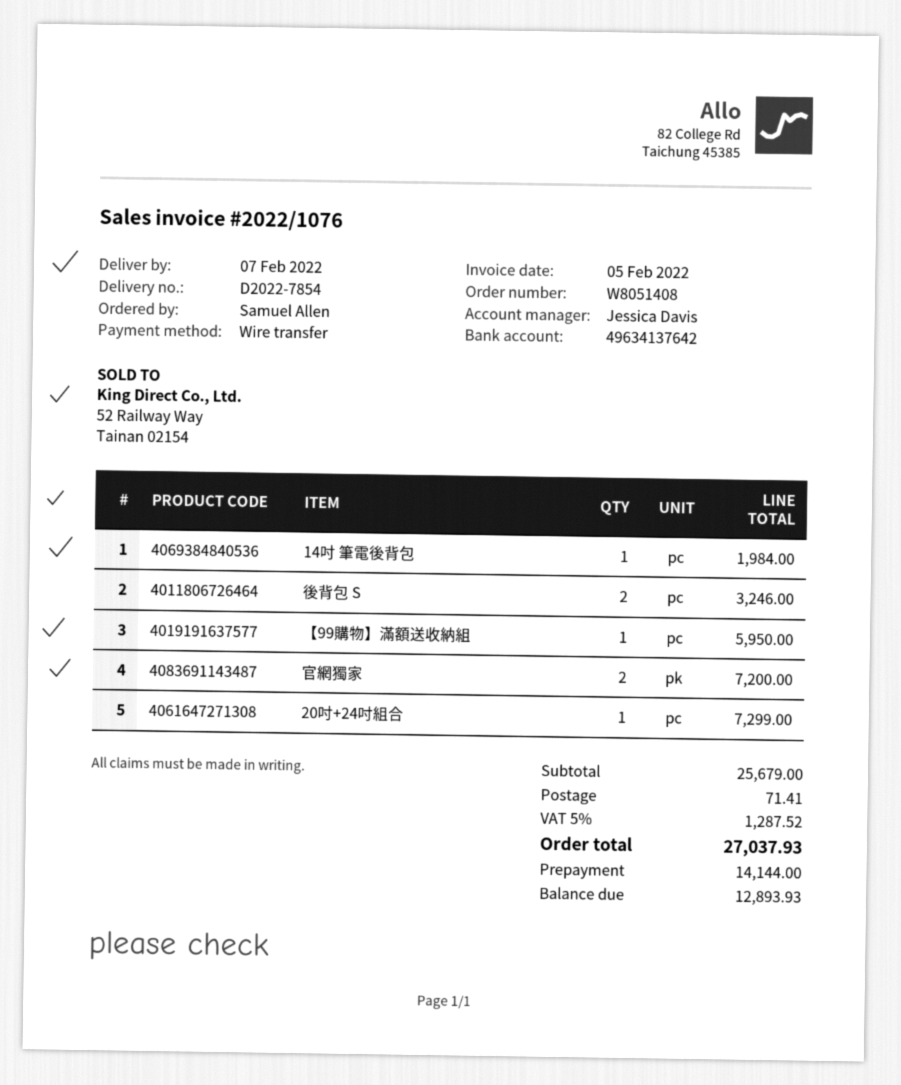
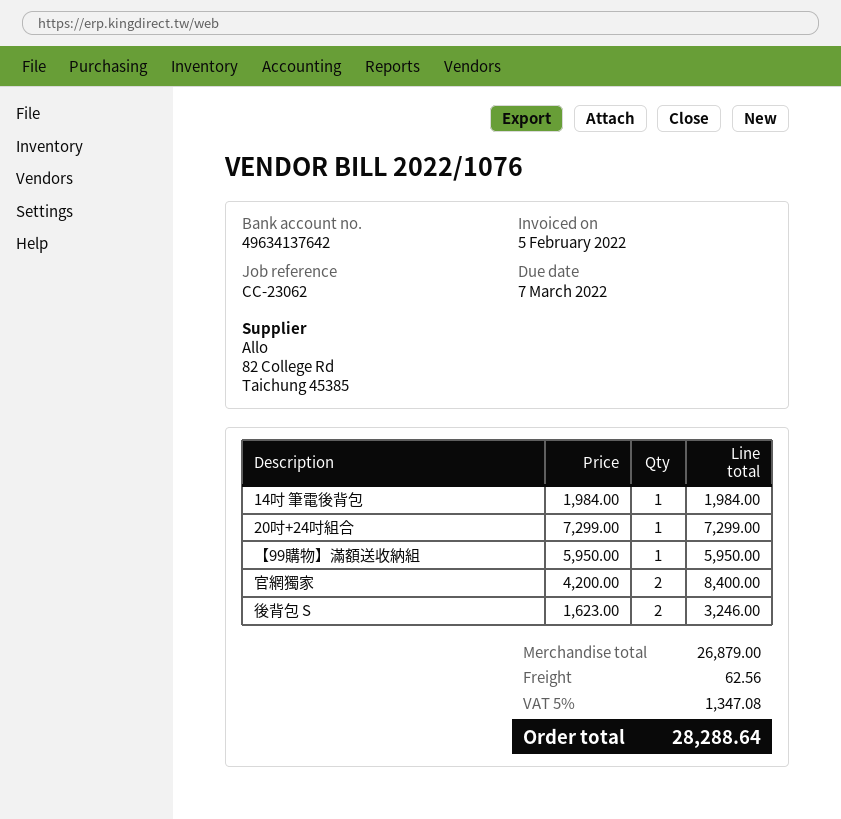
官網獨家: 2 for 7200.00 -> 2 for 8400.00
subtotal: 25679.00 -> 26879.00
shipping: 71.41 -> 62.56
tax: 5% = 1287.52 -> 5% = 1347.08
total: 27037.93 -> 28288.64

